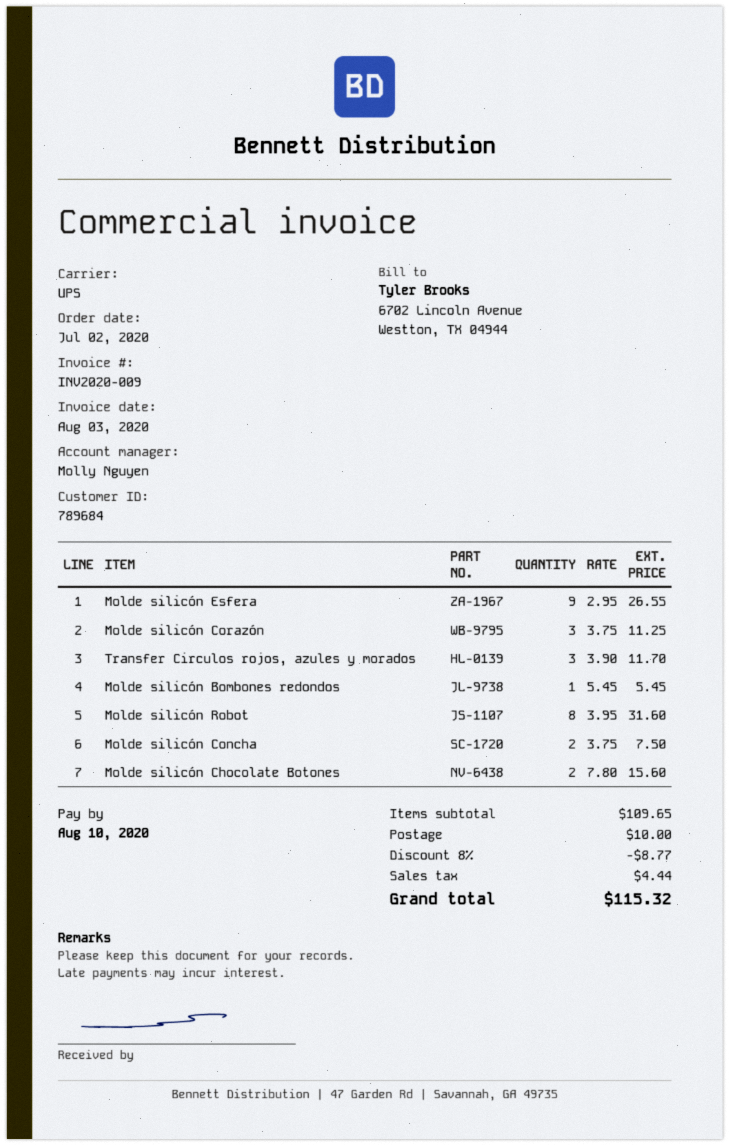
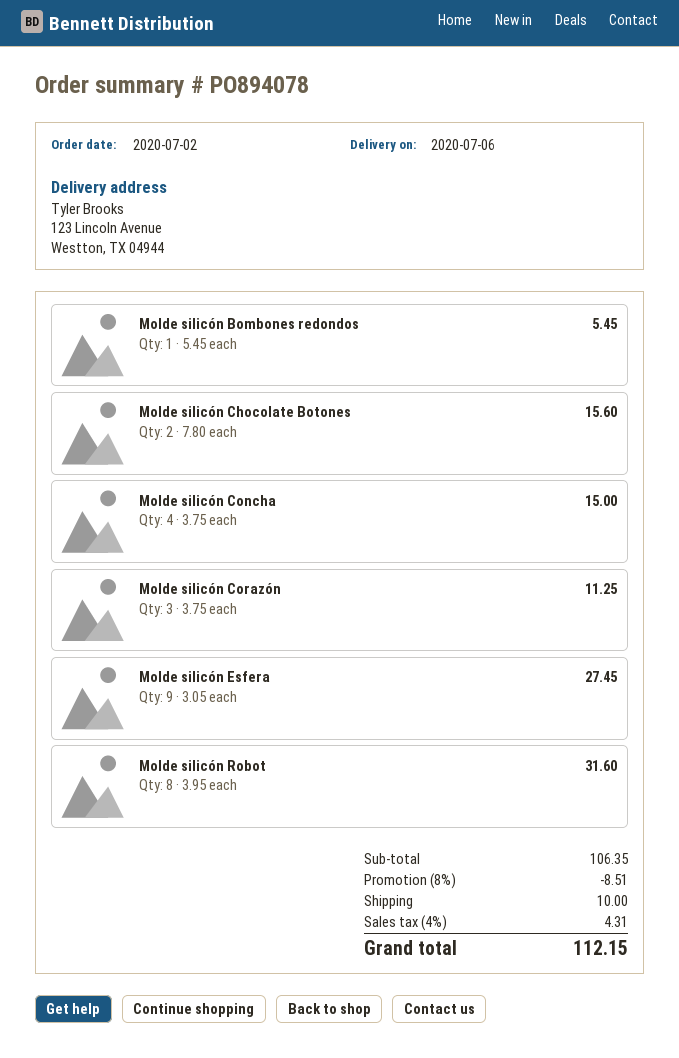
Molde silicón Esfera: 9 x 2.95 = 26.55 -> 9 x 3.05 = 27.45
Transfer Circulos rojos, azules y morados: 3 x 3.90 = 11.70 -> none
Molde silicón Concha: 2 x 3.75 = 7.50 -> 4 x 3.75 = 15.00
subtotal: 109.65 -> 106.35
discount: 8% = 8.77 -> 8% = 8.51
tax: 4.44 -> 4.31
total: 115.32 -> 112.15

